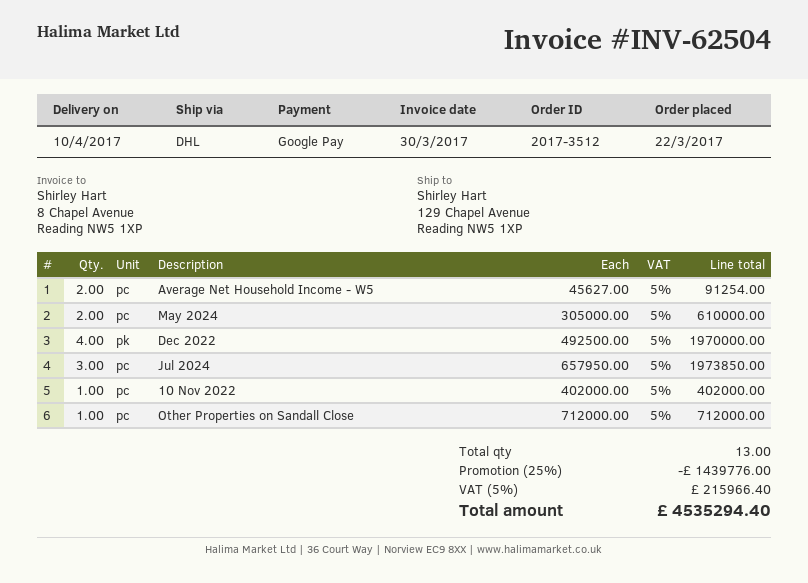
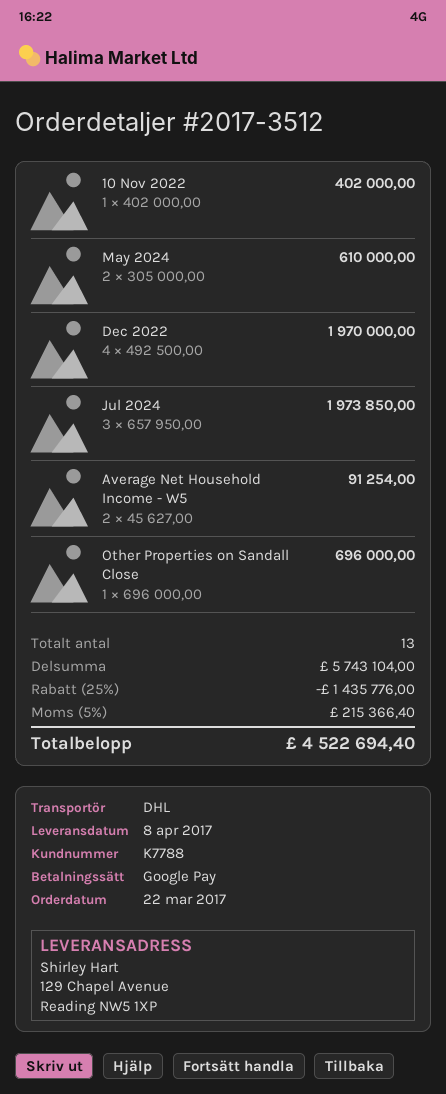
delivery date: 2017-04-10 -> 2017-04-08
Other Properties on Sandall Close: 1 x 712000.00 = 712000.00 -> 1 x 696000.00 = 696000.00
discount: 25% = 1439776.00 -> 25% = 1435776.00
tax: 5% = 215966.40 -> 5% = 215366.40
total: 4535294.40 -> 4522694.40

